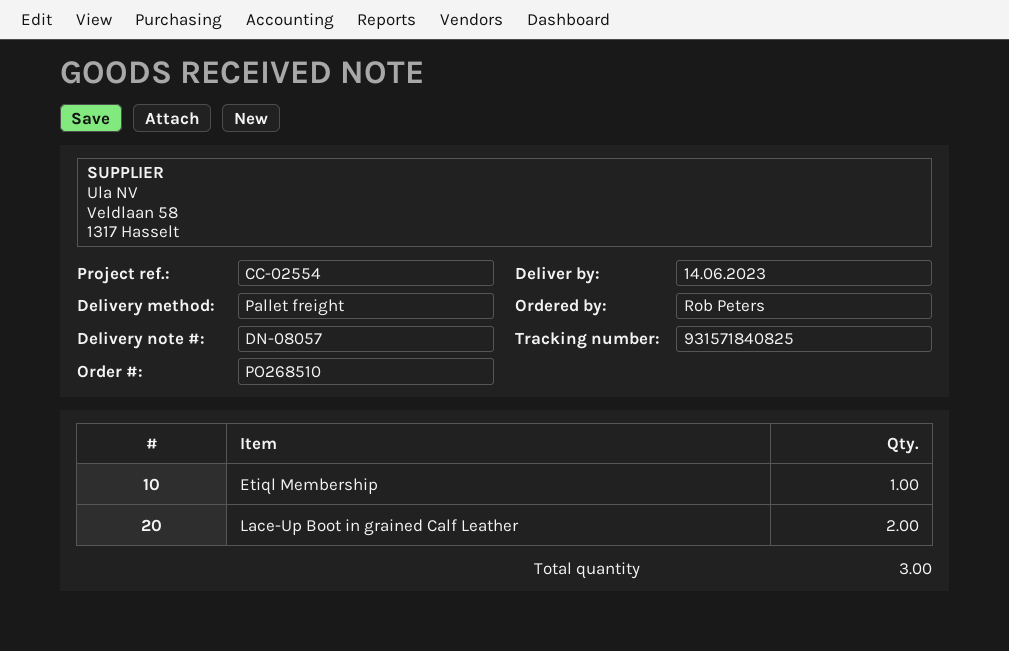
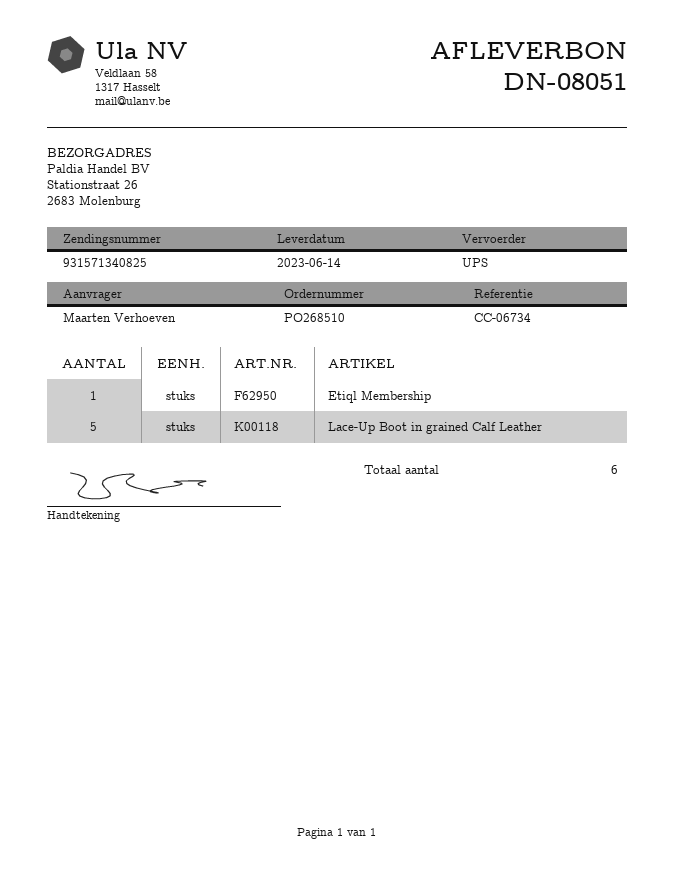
delivery note number: DN-08057 -> DN-08051
reference: CC-02554 -> CC-06734
ordered by: Rob Peters -> Maarten Verhoeven
shipping method: pallet freight -> UPS
tracking number: 931571840825 -> 931571340825
Lace-Up Boot in grained Calf Leather: 2 -> 5
total quantity: 3 -> 6

